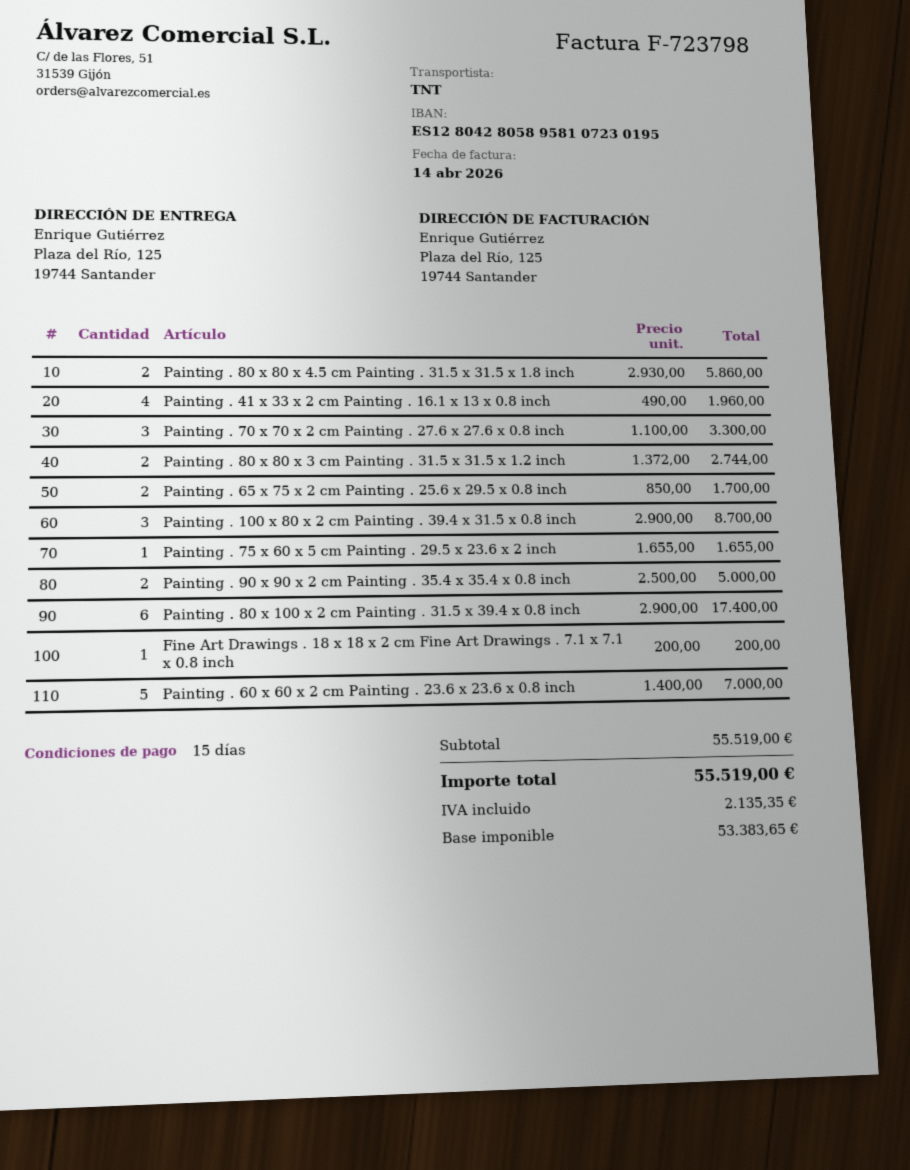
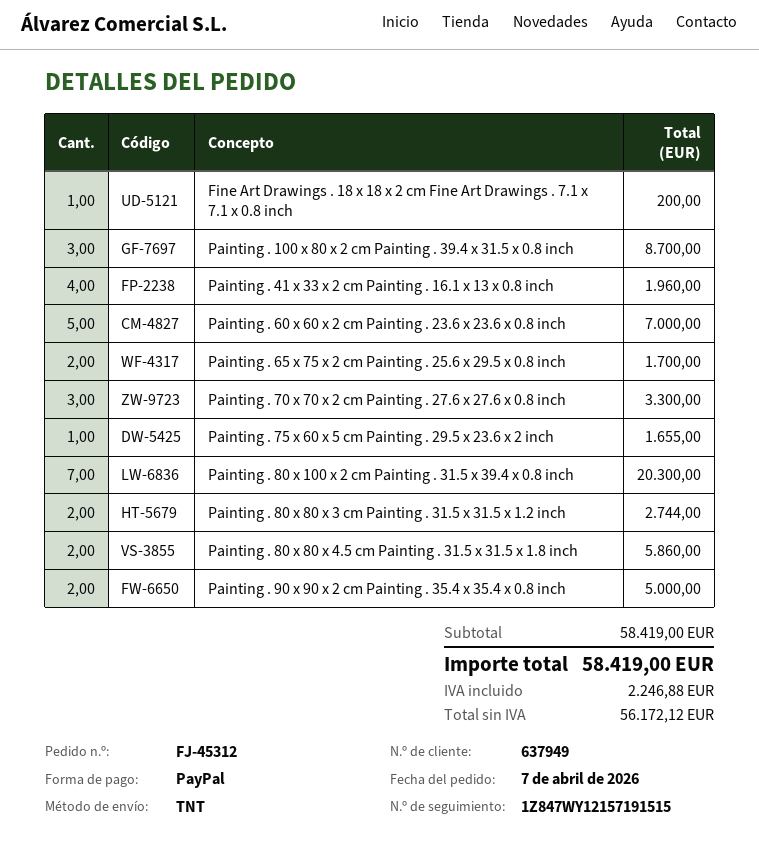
Painting . 80 x 100 x 2 cm Painting . 31.5 x 39.4 x 0.8 inch: 6 for 17400.00 -> 7 for 20300.00
subtotal: 55519.00 -> 58419.00
net: 53383.65 -> 56172.12
tax: 2135.35 -> 2246.88
total: 55519.00 -> 58419.00

